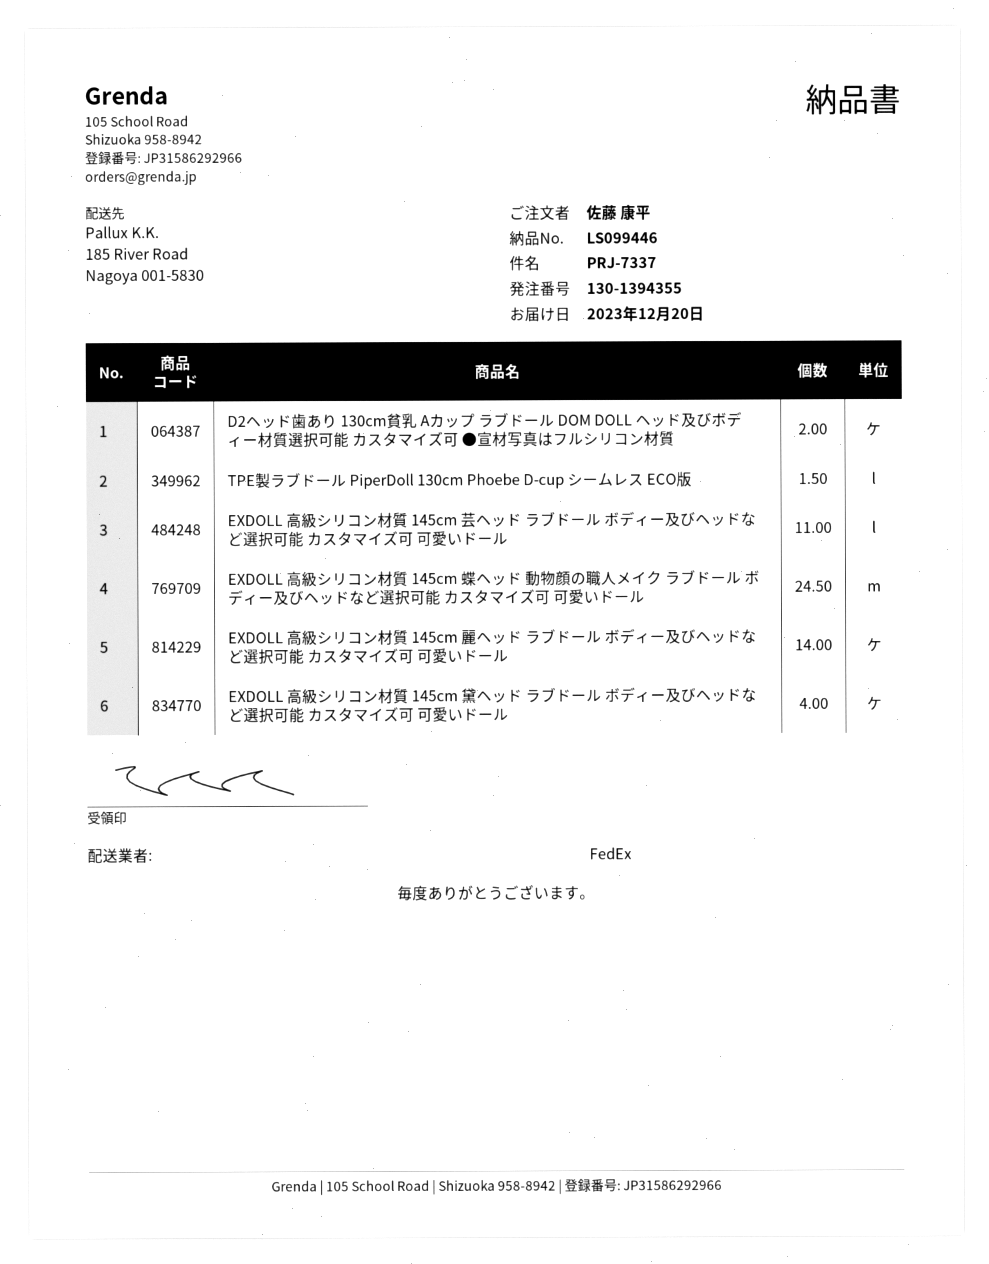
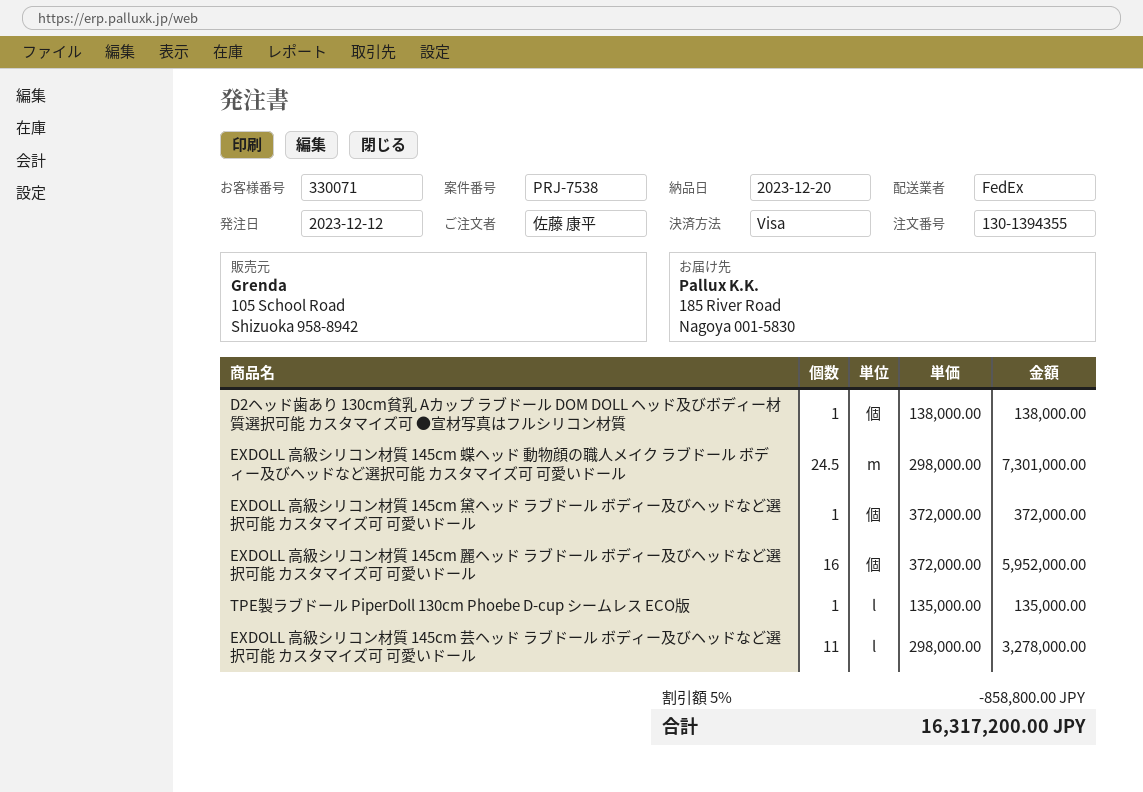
reference: PRJ-7337 -> PRJ-7538
D2ヘッド歯あり 130cm貧乳 Aカップ ラブドール DOM DOLL ヘッド及びボディー材質選択可能 カスタマイズ可 ●宣材写真はフルシリコン材質: 2 -> 1
TPE製ラブドール PiperDoll 130cm Phoebe D-cup シームレス ECO版: 1.5 -> 1
EXDOLL 高級シリコン材質 145cm 麗ヘッド ラブドール ボディー及びヘッドなど選択可能 カスタマイズ可 可愛いドール: 14 -> 16
EXDOLL 高級シリコン材質 145cm 黛ヘッド ラブドール ボディー及びヘッドなど選択可能 カスタマイズ可 可愛いドール: 4 -> 1

